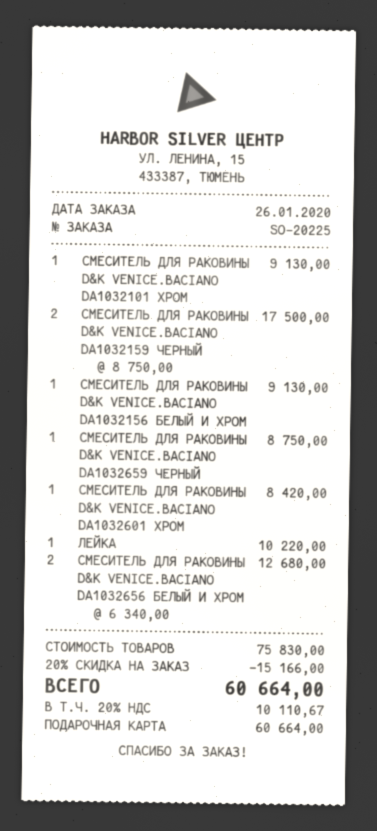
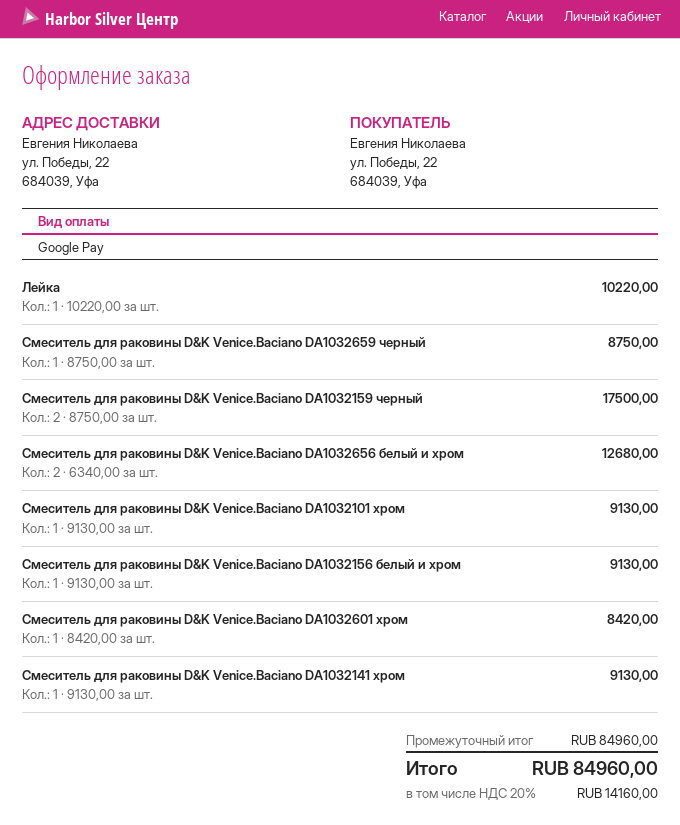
payment method: gift card -> Google Pay
Смеситель для раковины D&K Venice.Baciano DA1032141 хром: none -> 1 x 9130.00 = 9130.00
subtotal: 75830.00 -> 84960.00
discount: 20% = 15166.00 -> none
tax: 20% = 10110.67 -> 20% = 14160.00
total: 60664.00 -> 84960.00

